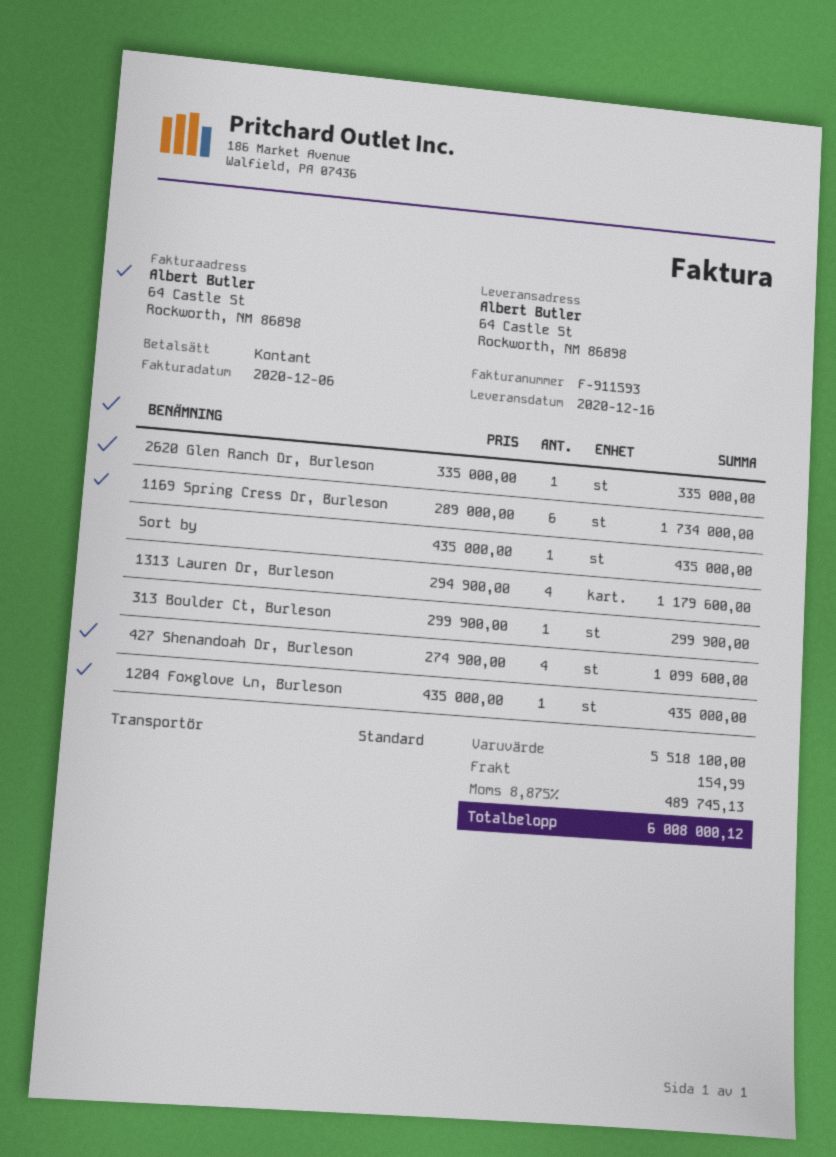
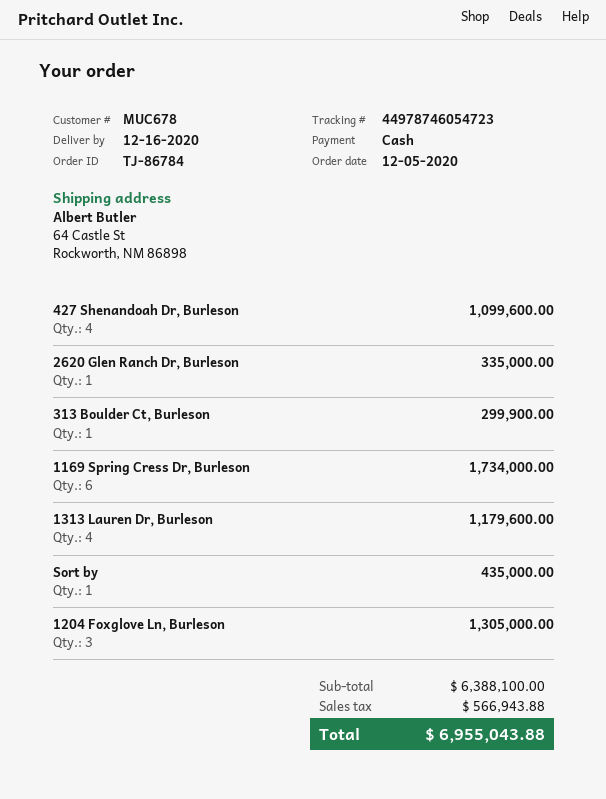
1204 Foxglove Ln, Burleson: 1 for 435000.00 -> 3 for 1305000.00
subtotal: 5518100.00 -> 6388100.00
shipping: 154.99 -> none
tax: 489745.13 -> 566943.88
total: 6008000.12 -> 6955043.88

